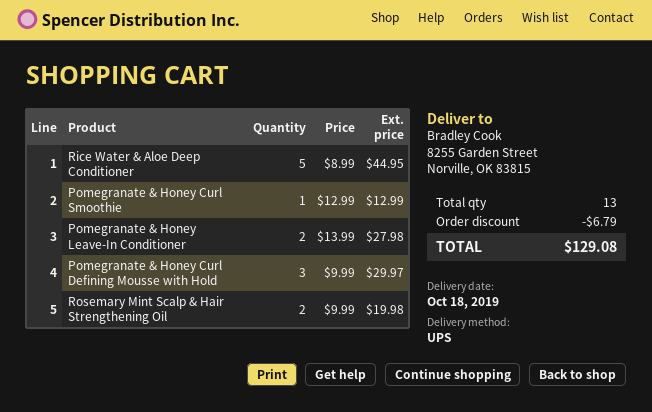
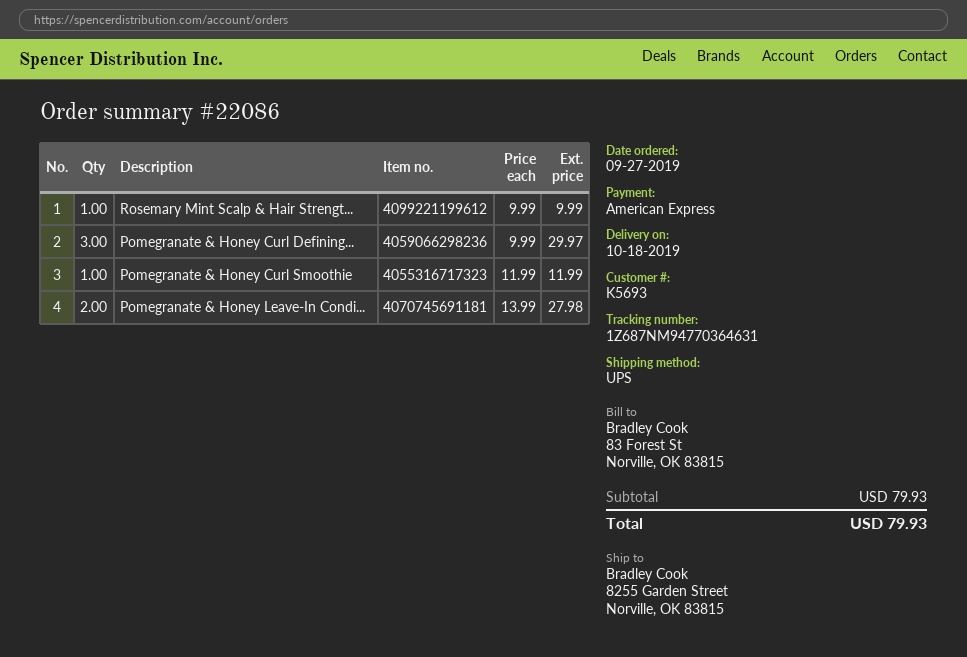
Rice Water & Aloe Deep Conditioner: 5 x 8.99 = 44.95 -> none
Pomegranate & Honey Curl Smoothie: 1 x 12.99 = 12.99 -> 1 x 11.99 = 11.99
Rosemary Mint Scalp & Hair Strengthening Oil: 2 x 9.99 = 19.98 -> 1 x 9.99 = 9.99
discount: 6.79 -> none
total: 129.08 -> 79.93

